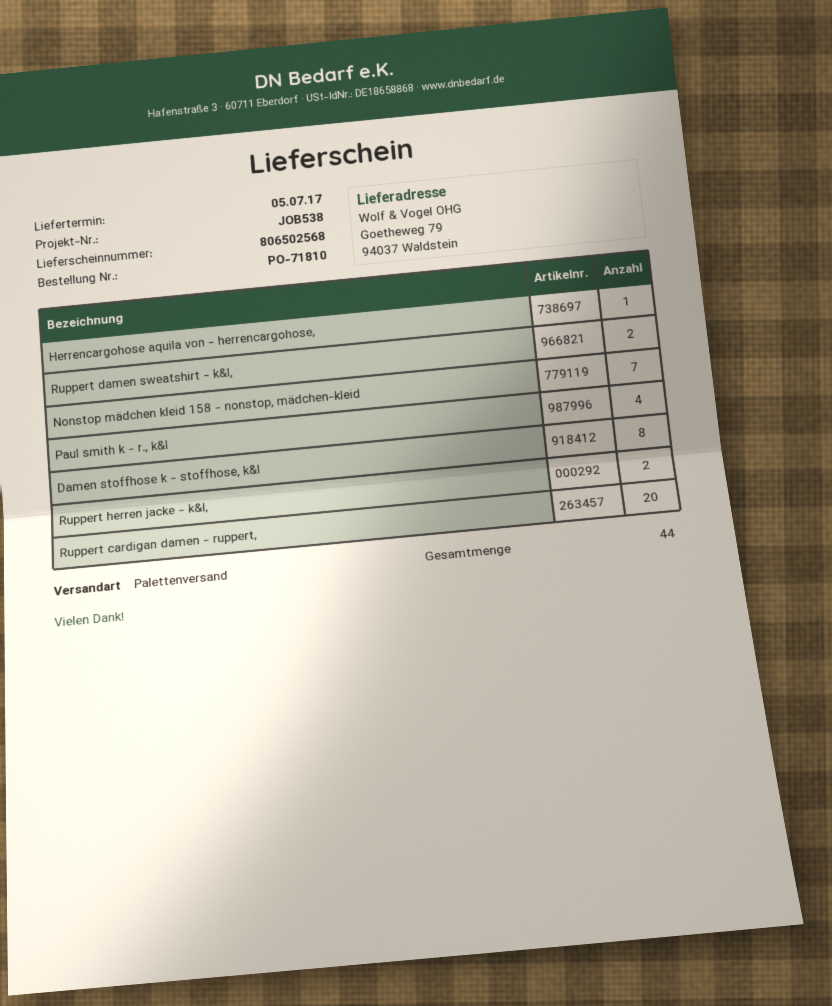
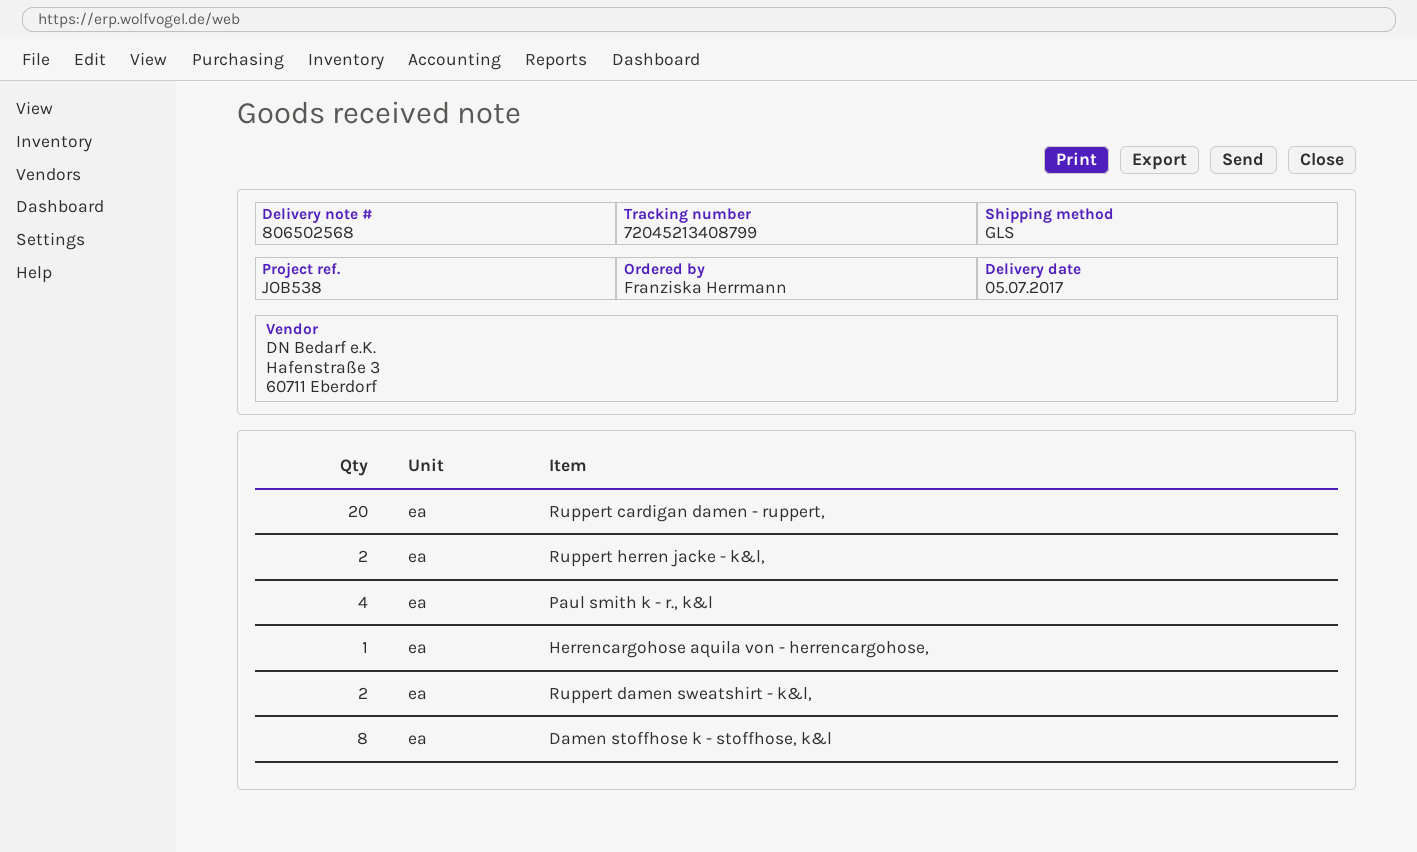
shipping method: pallet freight -> GLS
Nonstop mädchen kleid 158 - nonstop, mädchen-kleid: 7 -> none

